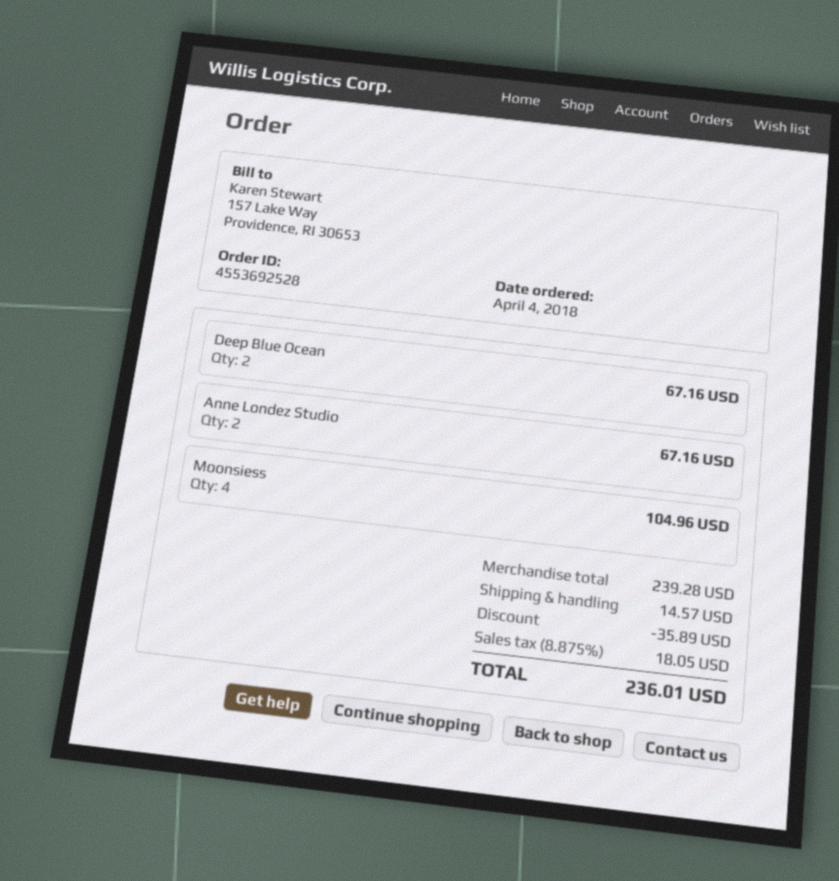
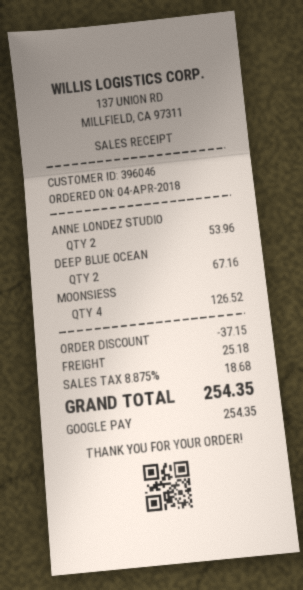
Anne Londez Studio: 2 for 67.16 -> 2 for 53.96
Moonsiess: 4 for 104.96 -> 4 for 126.52
discount: 35.89 -> 37.15
shipping: 14.57 -> 25.18
tax: 8.875% = 18.05 -> 8.875% = 18.68
total: 236.01 -> 254.35

